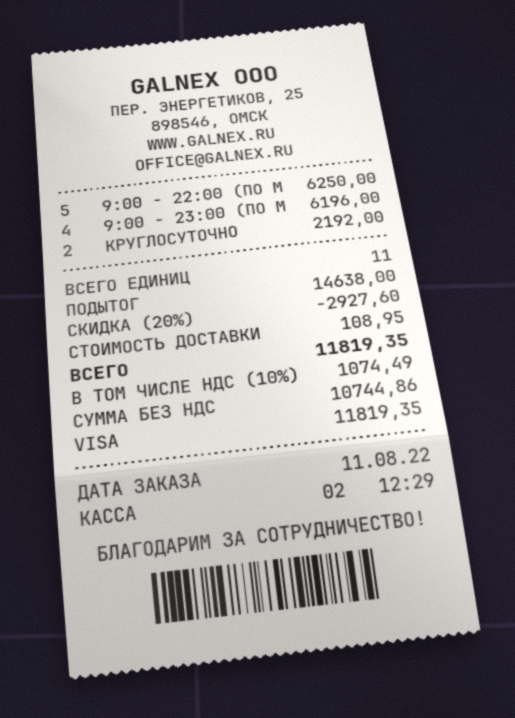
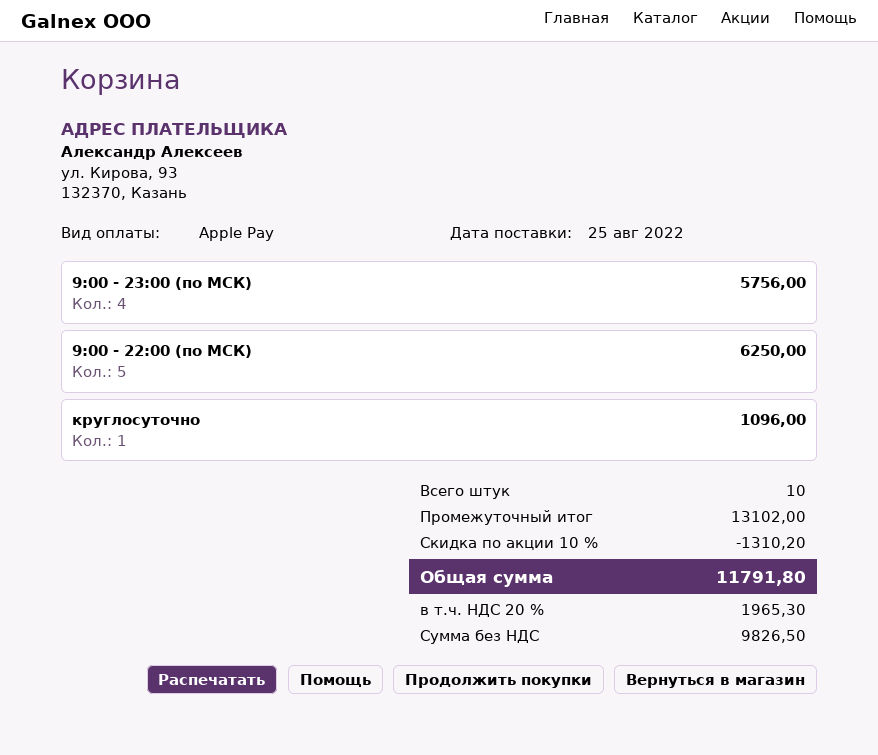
payment method: Visa -> Apple Pay
9:00 - 23:00 (ПО М: 4 for 6196.00 -> 4 for 5756.00
КРУГЛОСУТОЧНО: 2 for 2192.00 -> 1 for 1096.00
total quantity: 11 -> 10
subtotal: 14638.00 -> 13102.00
discount: 20% = 2927.60 -> 10% = 1310.20
shipping: 108.95 -> none
net: 10744.86 -> 9826.50
tax: 10% = 1074.49 -> 20% = 1965.30
total: 11819.35 -> 11791.80

